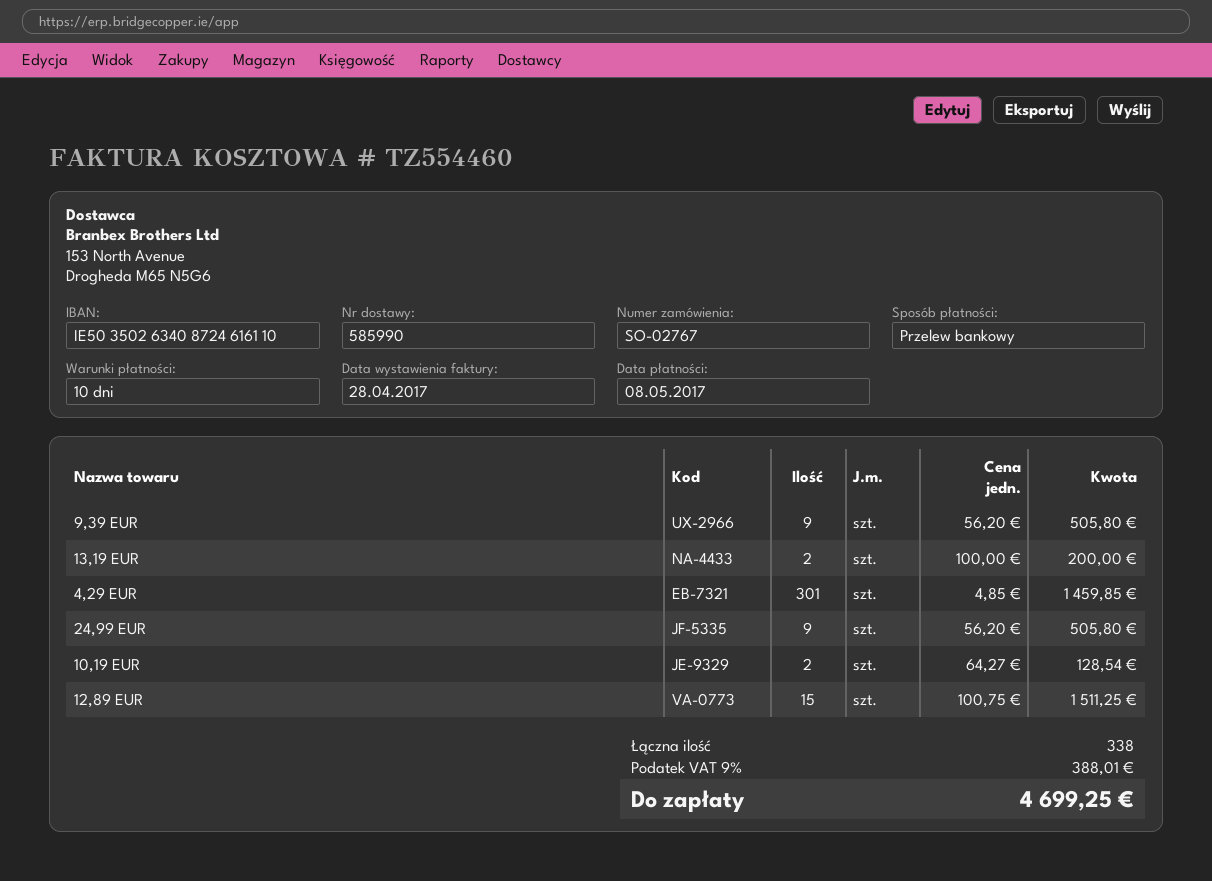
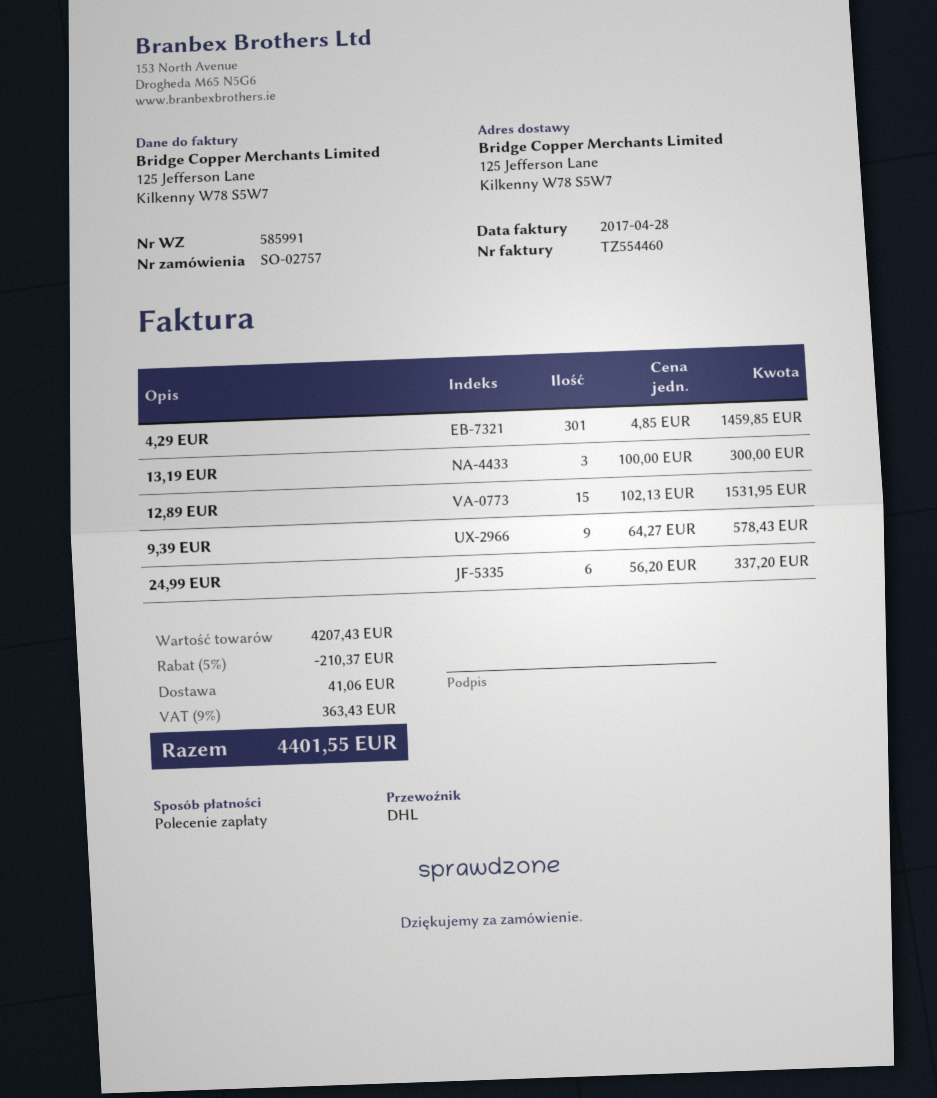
order number: SO-02767 -> SO-02757
delivery note number: 585990 -> 585991
payment method: bank transfer -> direct debit
9,39 EUR: 9 x 56.20 = 505.80 -> 9 x 64.27 = 578.43
13,19 EUR: 2 x 100.00 = 200.00 -> 3 x 100.00 = 300.00
24,99 EUR: 9 x 56.20 = 505.80 -> 6 x 56.20 = 337.20
10,19 EUR: 2 x 64.27 = 128.54 -> none
12,89 EUR: 15 x 100.75 = 1511.25 -> 15 x 102.13 = 1531.95
discount: none -> 5% = 210.37
shipping: none -> 41.06
tax: 9% = 388.01 -> 9% = 363.43
total: 4699.25 -> 4401.55

